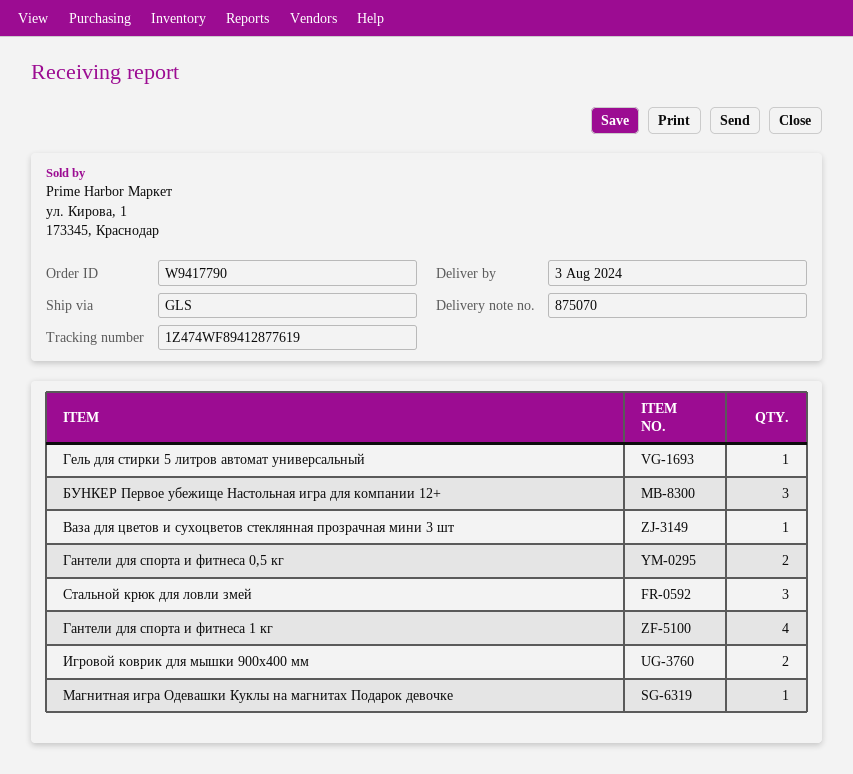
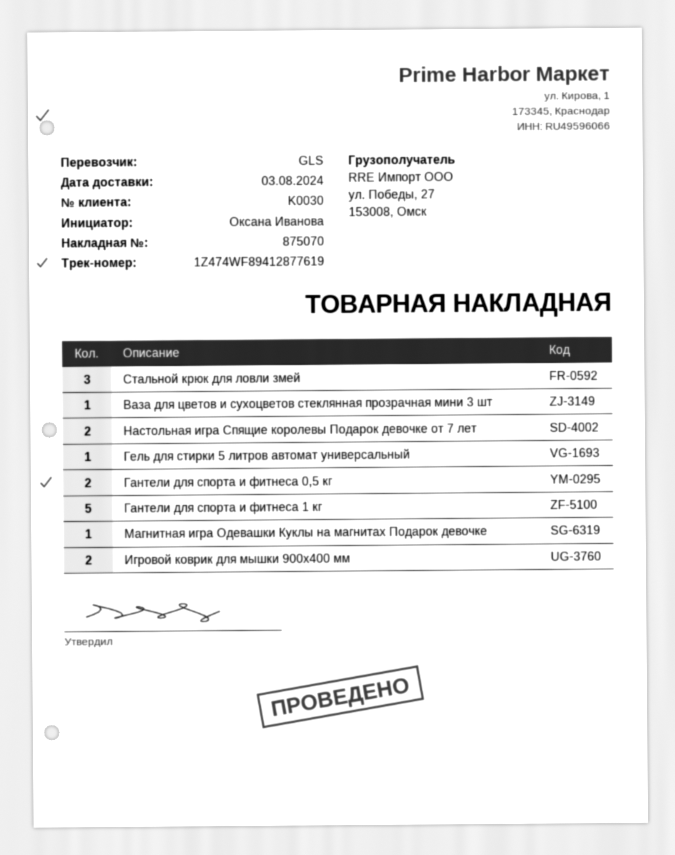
БУНКЕР Первое убежище Настольная игра для компании 12+: 3 -> none
Гантели для спорта и фитнеса 1 кг: 4 -> 5
Настольная игра Спящие королевы Подарок девочке от 7 лет: none -> 2

